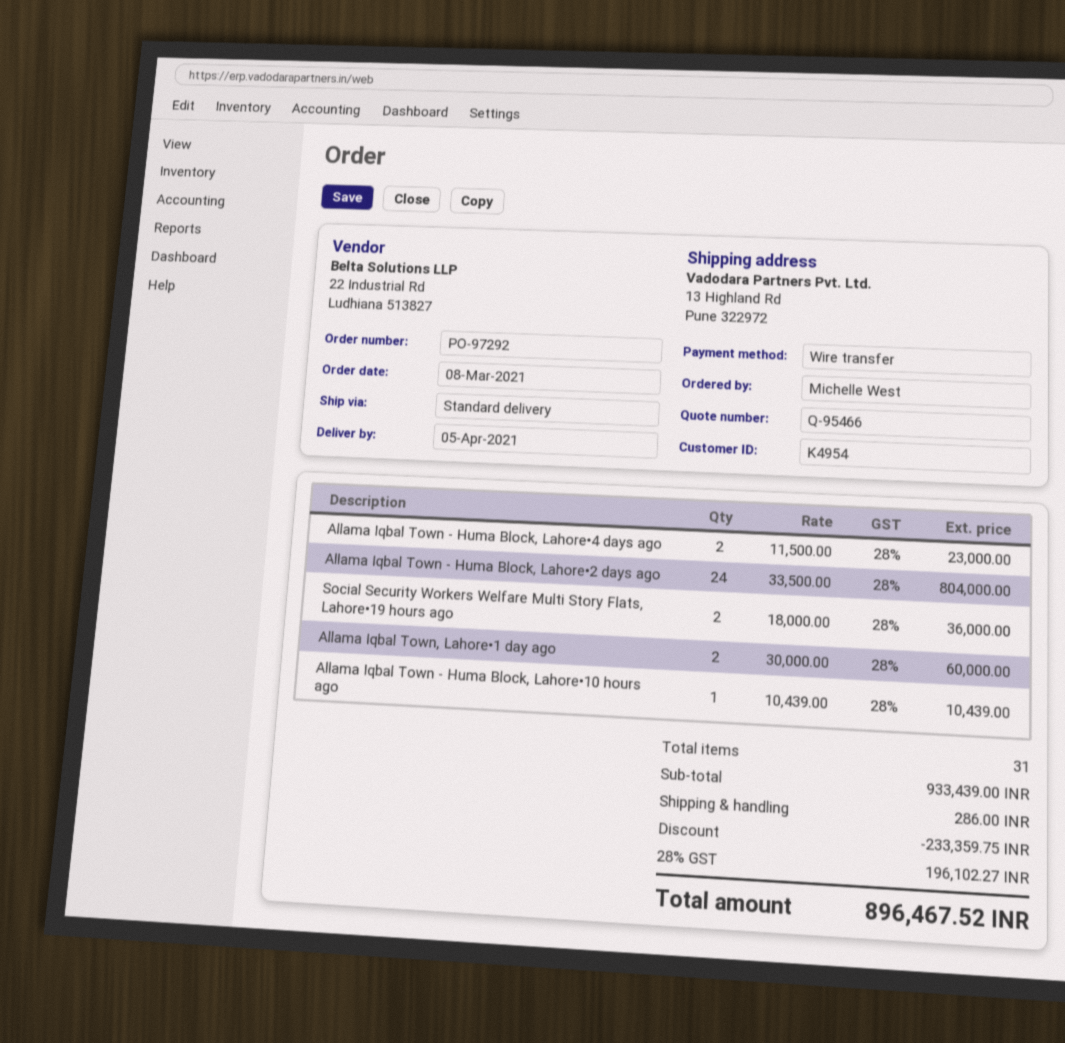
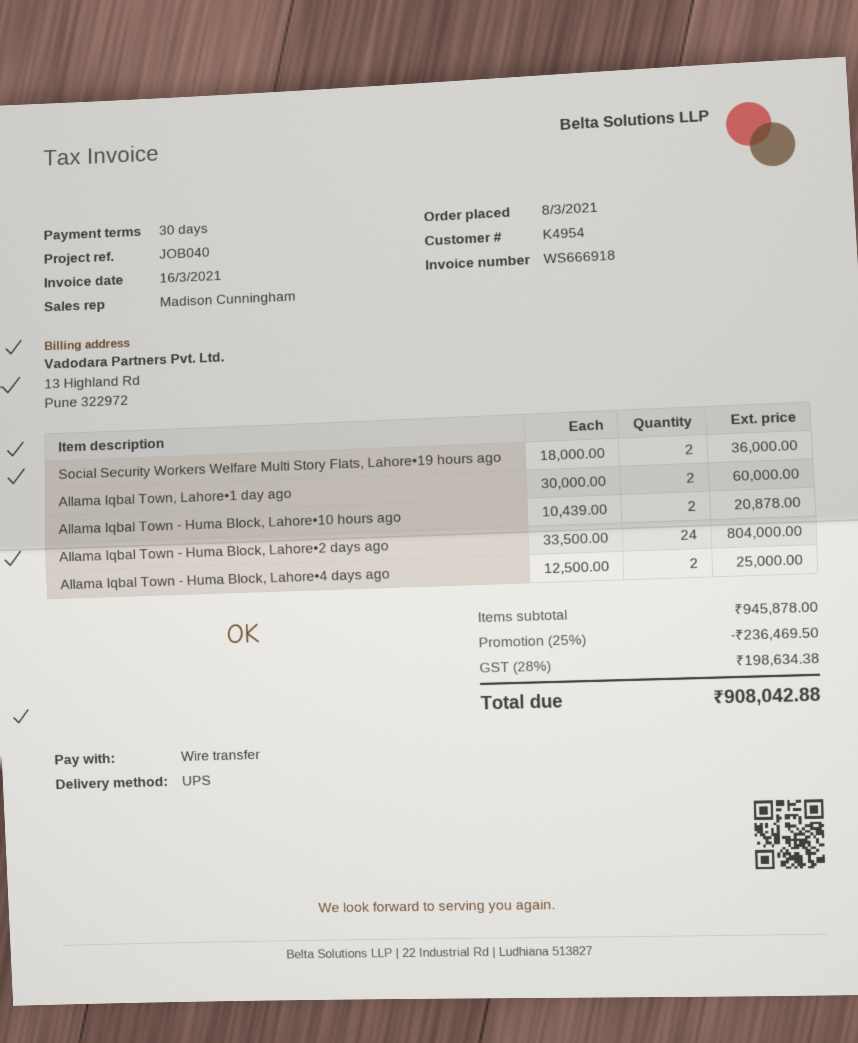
shipping method: standard -> UPS
Allama Iqbal Town - Huma Block, Lahore•4 days ago: 2 x 11500.00 = 23000.00 -> 2 x 12500.00 = 25000.00
Allama Iqbal Town - Huma Block, Lahore•10 hours ago: 1 x 10439.00 = 10439.00 -> 2 x 10439.00 = 20878.00
subtotal: 933439.00 -> 945878.00
discount: 233359.75 -> 236469.50
shipping: 286.00 -> none
tax: 28% = 196102.27 -> 28% = 198634.38
total: 896467.52 -> 908042.88

